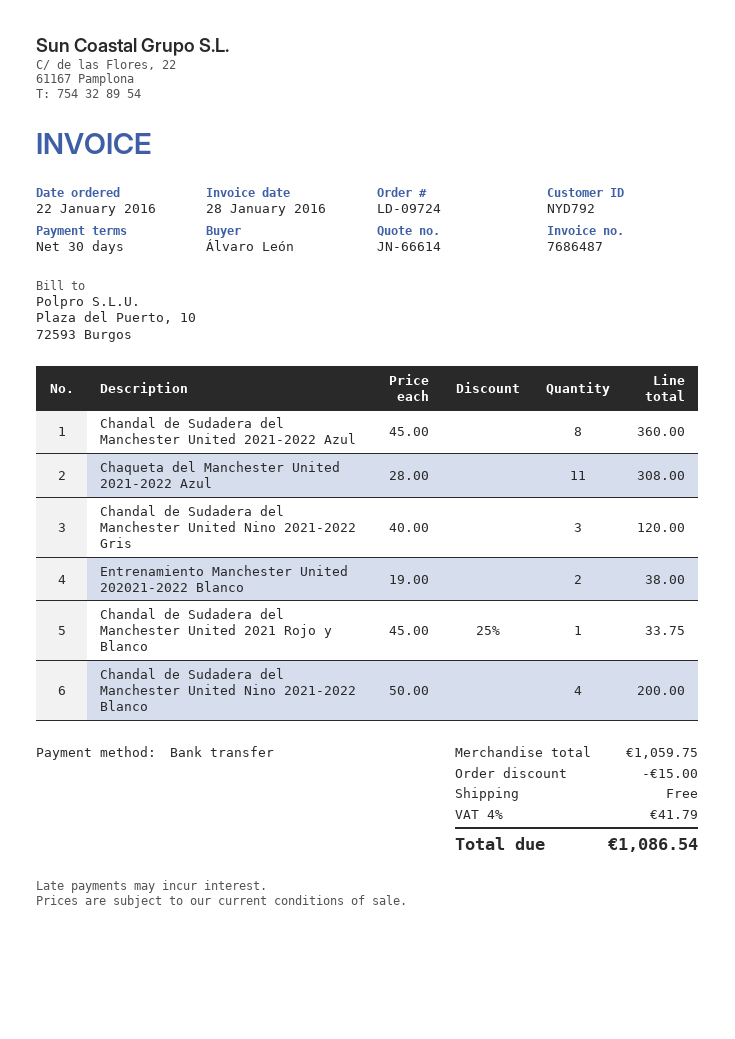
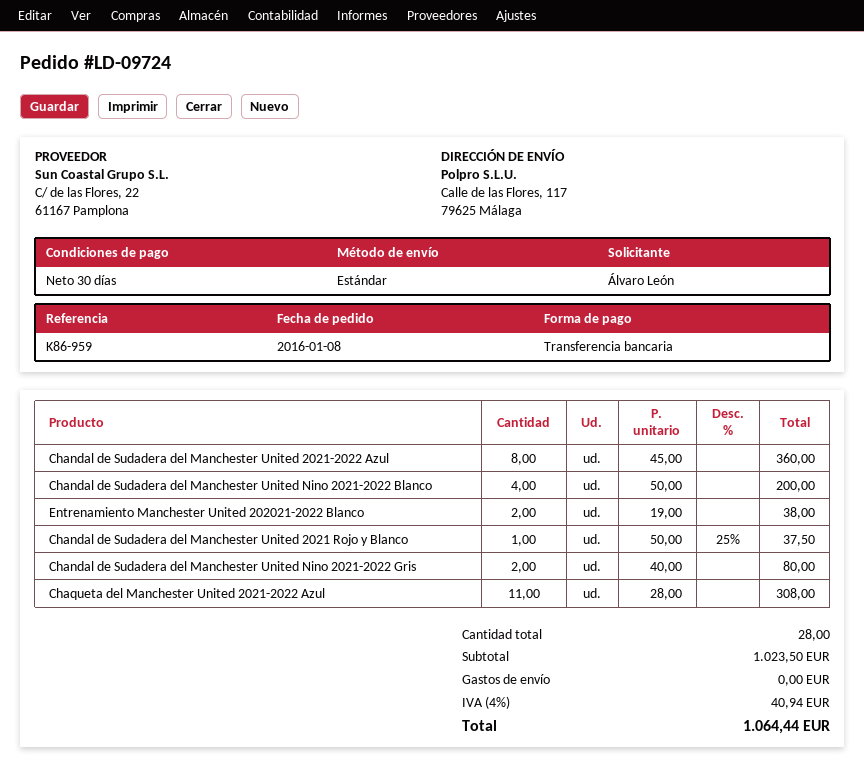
order date: 2016-01-22 -> 2016-01-08
Chandal de Sudadera del Manchester United Nino 2021-2022 Gris: 3 x 40.00 = 120.00 -> 2 x 40.00 = 80.00
Chandal de Sudadera del Manchester United 2021 Rojo y Blanco: 1 x 45.00 - 25% = 33.75 -> 1 x 50.00 - 25% = 37.50
subtotal: 1059.75 -> 1023.50
discount: 15.00 -> none
tax: 4% = 41.79 -> 4% = 40.94
total: 1086.54 -> 1064.44

